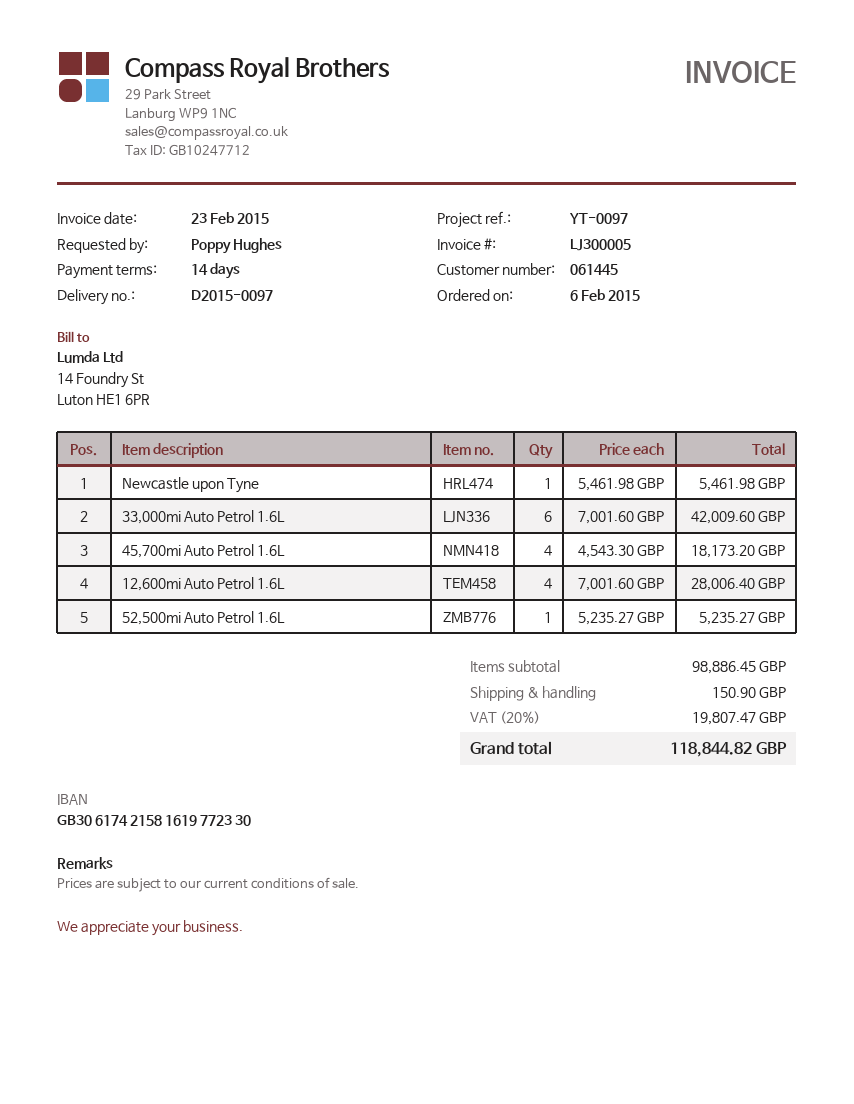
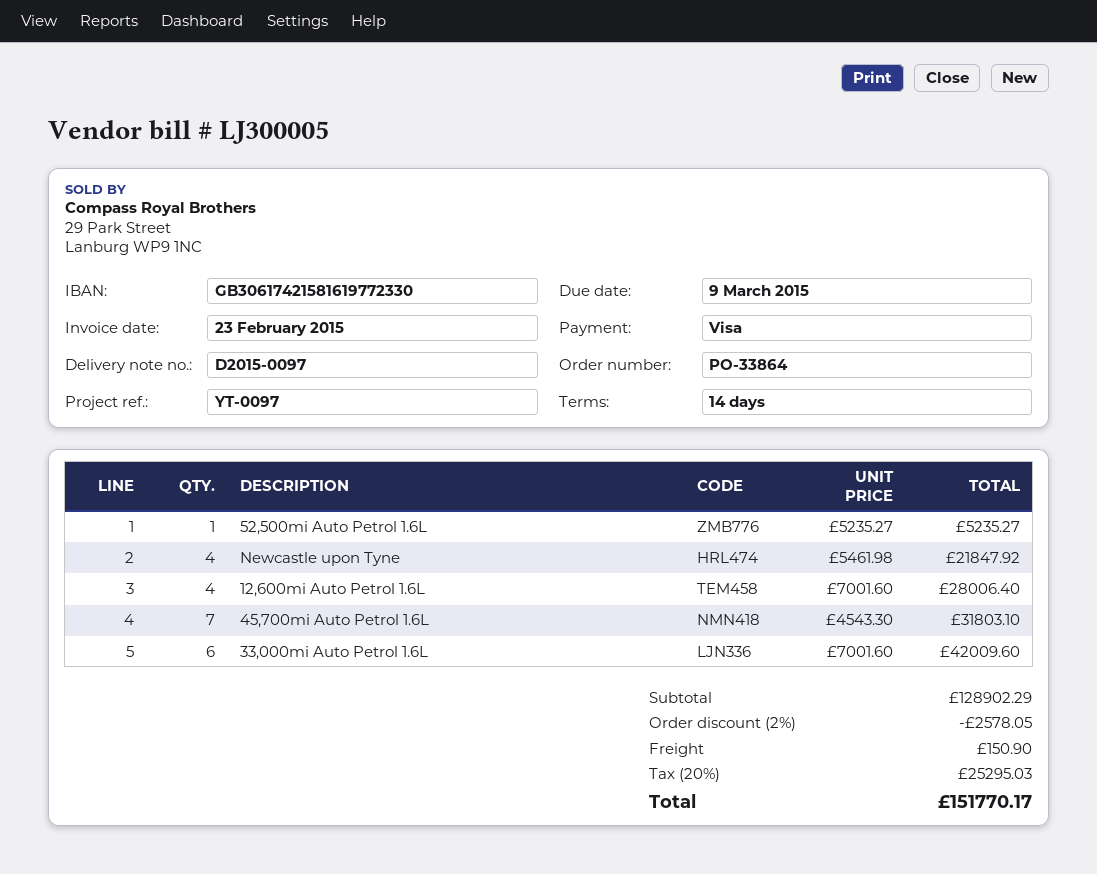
Newcastle upon Tyne: 1 x 5461.98 = 5461.98 -> 4 x 5461.98 = 21847.92
45,700mi Auto Petrol 1.6L: 4 x 4543.30 = 18173.20 -> 7 x 4543.30 = 31803.10
subtotal: 98886.45 -> 128902.29
discount: none -> 2% = 2578.05
tax: 20% = 19807.47 -> 20% = 25295.03
total: 118844.82 -> 151770.17

